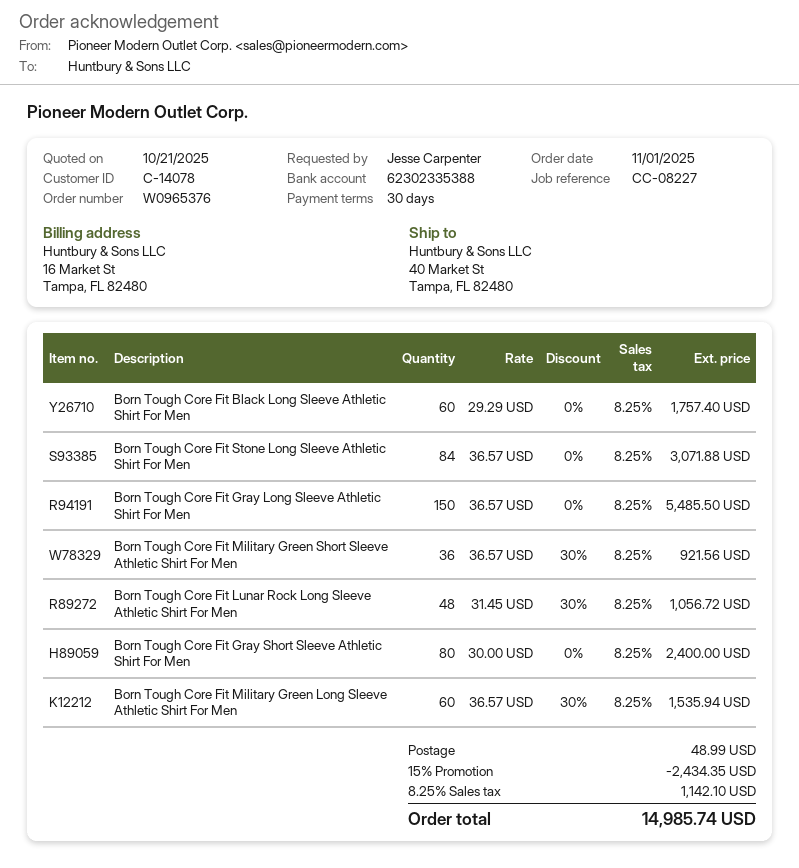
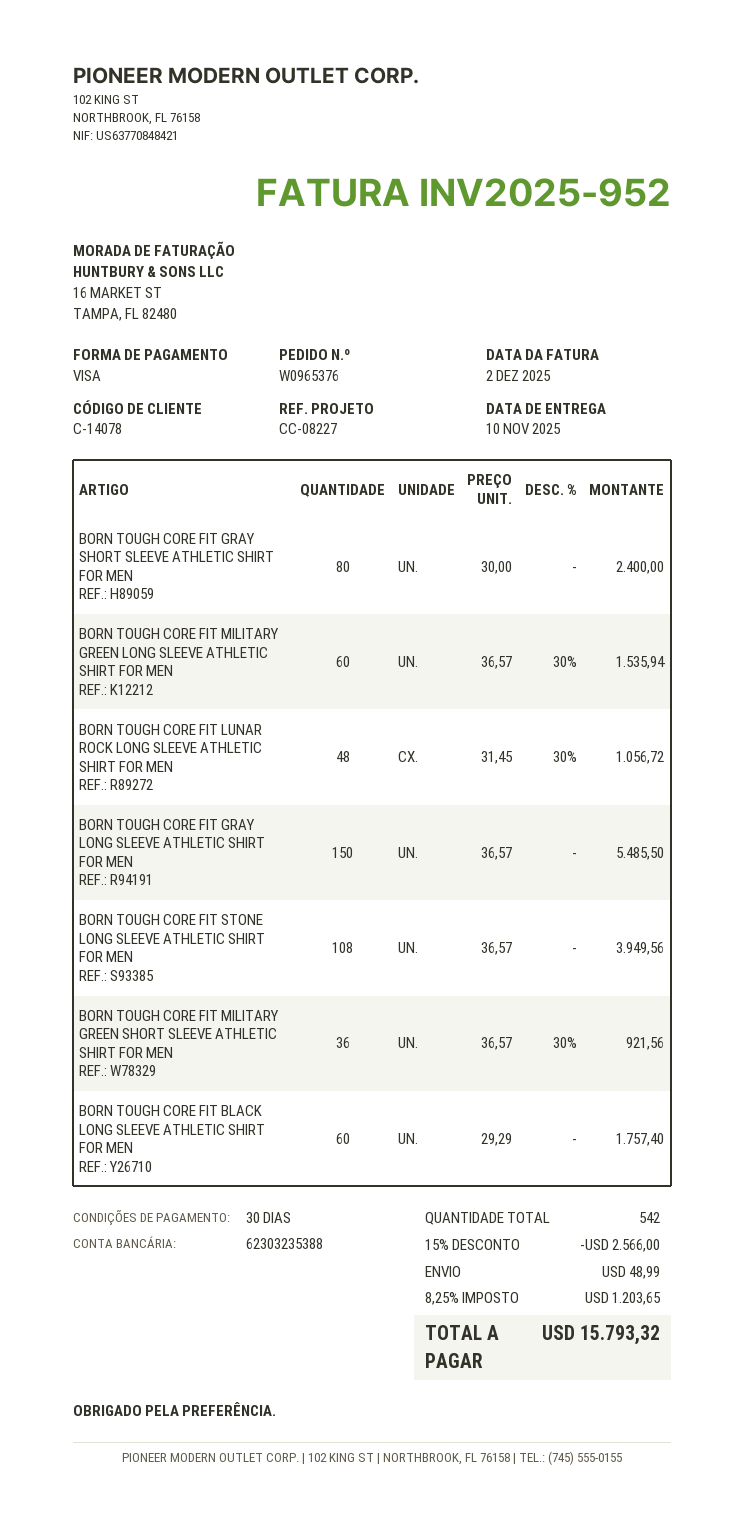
bank account: 62302335388 -> 62303235388
Born Tough Core Fit Stone Long Sleeve Athletic Shirt For Men: 84 x 36.57 = 3071.88 -> 108 x 36.57 = 3949.56
discount: 15% = 2434.35 -> 15% = 2566.00
tax: 8.25% = 1142.10 -> 8.25% = 1203.65
total: 14985.74 -> 15793.32

